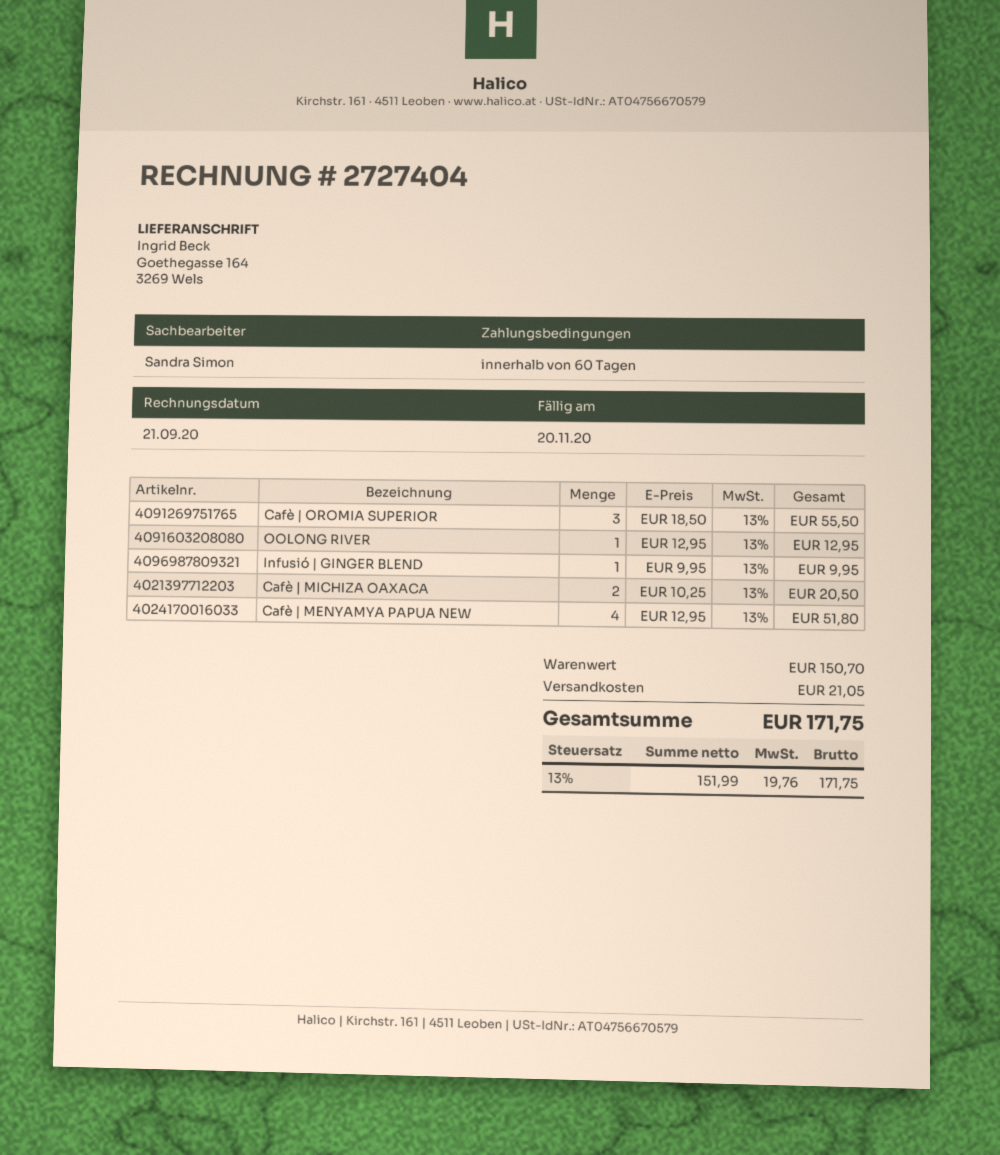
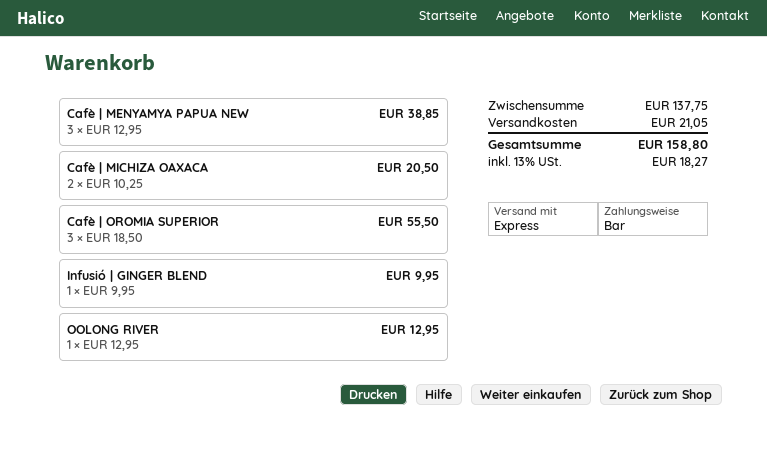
Cafè | MENYAMYA PAPUA NEW: 4 x 12.95 = 51.80 -> 3 x 12.95 = 38.85
subtotal: 150.70 -> 137.75
tax: 13% = 19.76 -> 13% = 18.27
total: 171.75 -> 158.80

